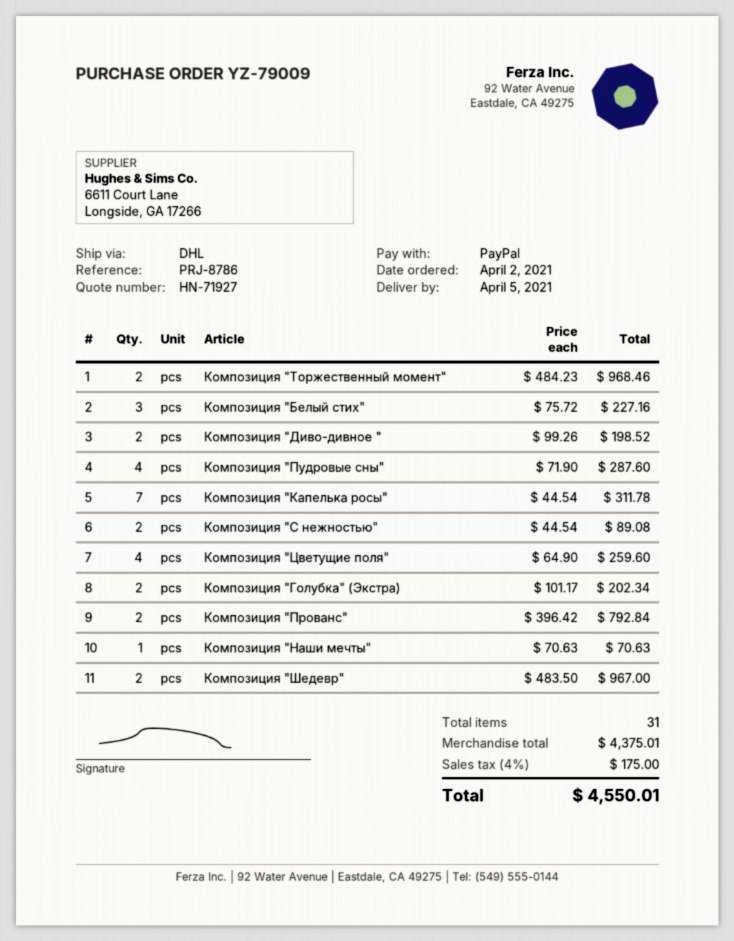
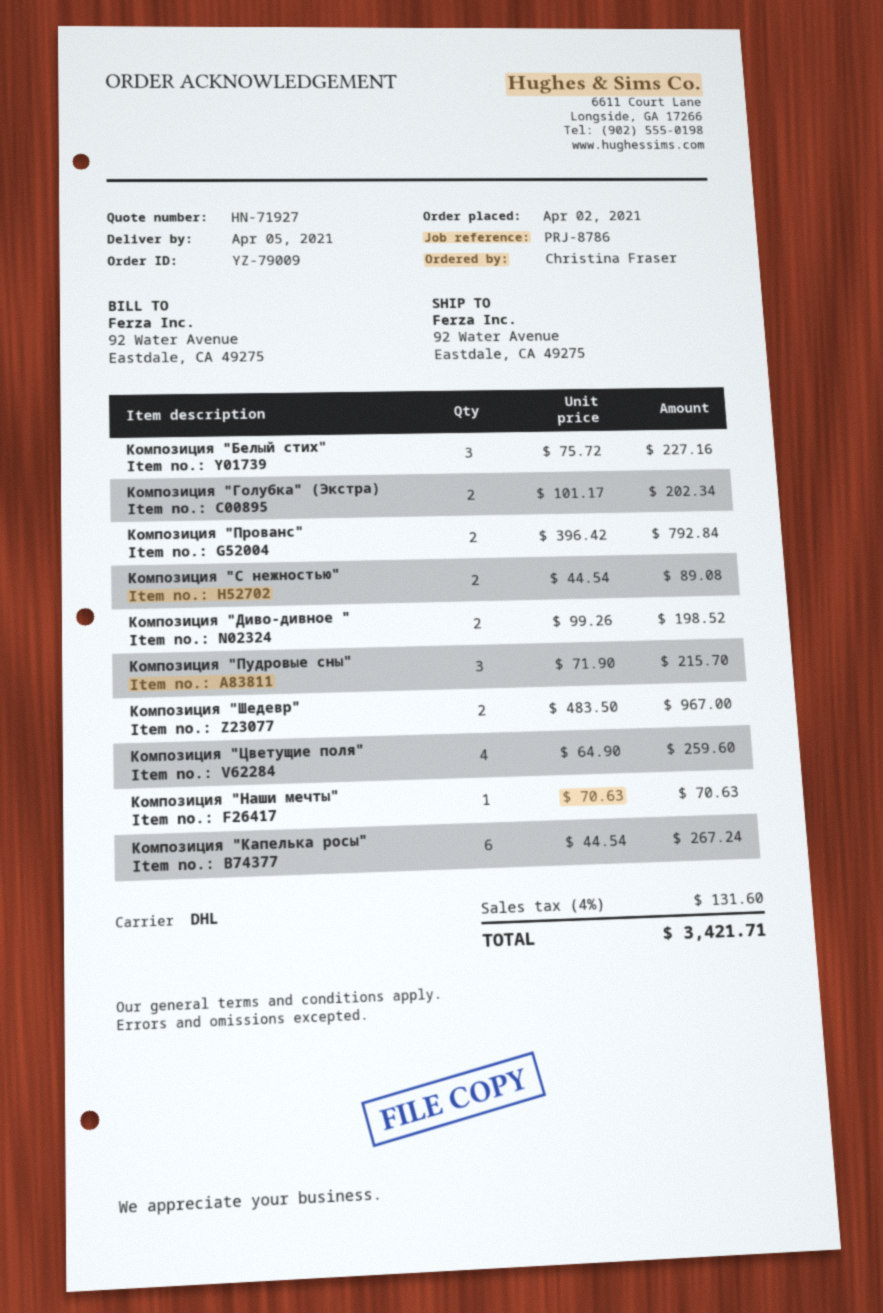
Композиция "Торжественный момент": 2 x 484.23 = 968.46 -> none
Композиция "Пудровые сны": 4 x 71.90 = 287.60 -> 3 x 71.90 = 215.70
Композиция "Капелька росы": 7 x 44.54 = 311.78 -> 6 x 44.54 = 267.24
tax: 4% = 175.00 -> 4% = 131.60
total: 4550.01 -> 3421.71

